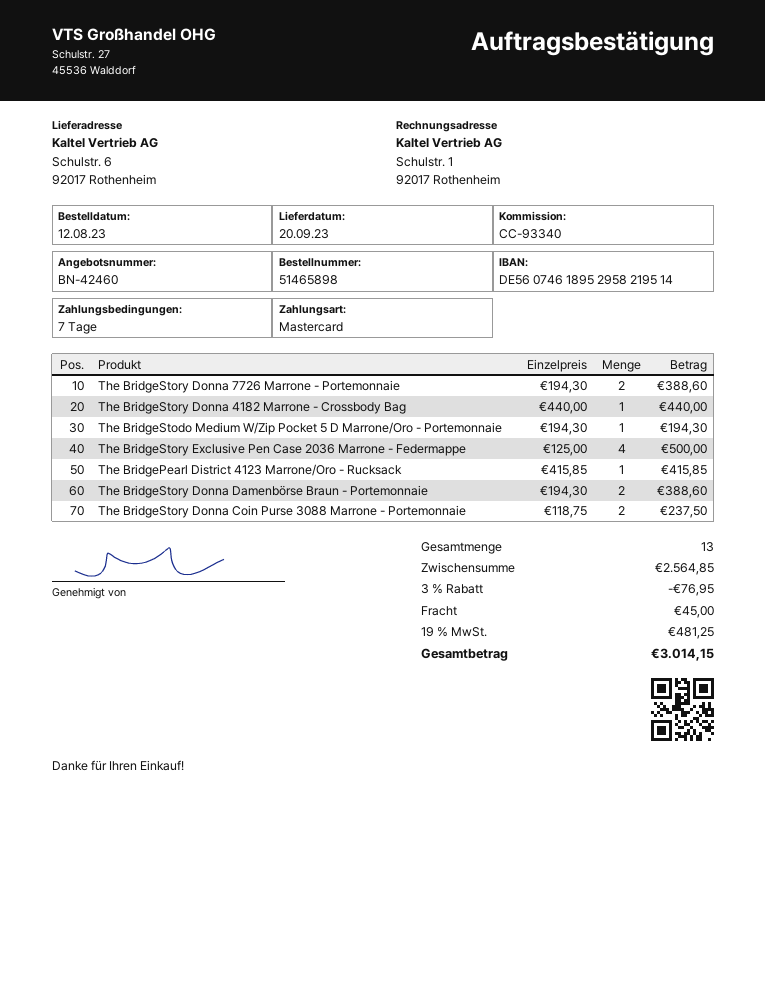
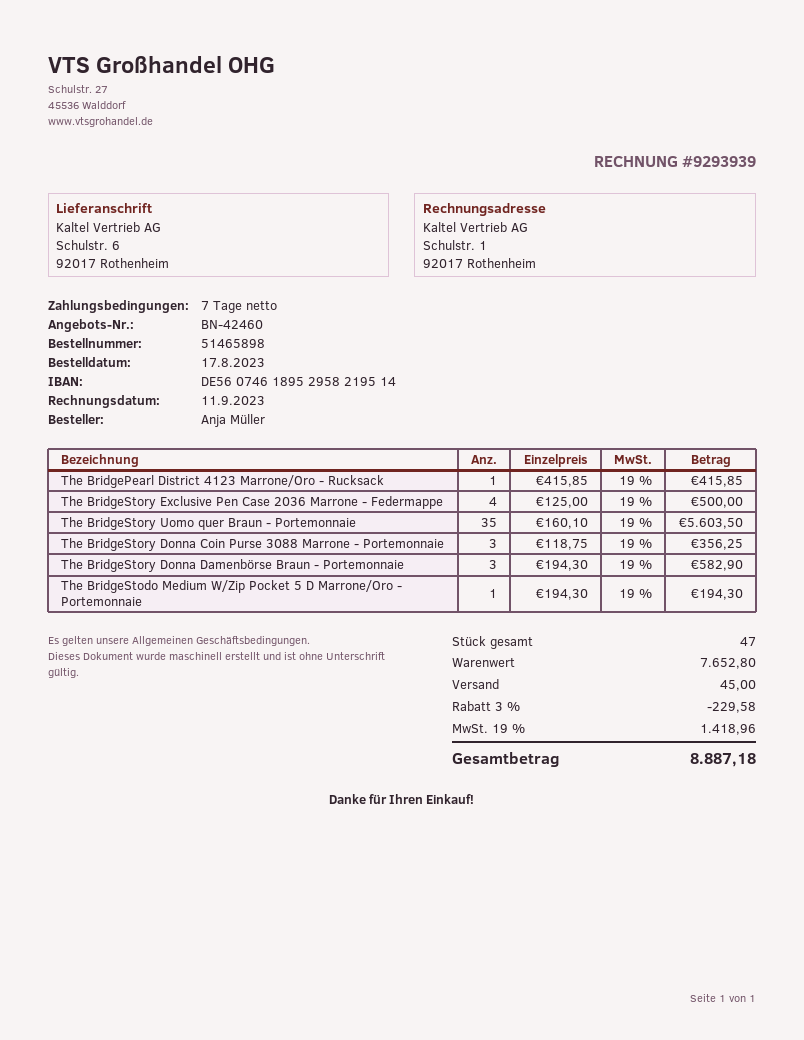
order date: 2023-08-12 -> 2023-08-17
The BridgeStory Donna 7726 Marrone - Portemonnaie: 2 x 194.30 = 388.60 -> none
The BridgeStory Donna 4182 Marrone - Crossbody Bag: 1 x 440.00 = 440.00 -> none
The BridgeStory Donna Damenbörse Braun - Portemonnaie: 2 x 194.30 = 388.60 -> 3 x 194.30 = 582.90
The BridgeStory Donna Coin Purse 3088 Marrone - Portemonnaie: 2 x 118.75 = 237.50 -> 3 x 118.75 = 356.25
The BridgeStory Uomo quer Braun - Portemonnaie: none -> 35 x 160.10 = 5603.50
total quantity: 13 -> 47
subtotal: 2564.85 -> 7652.80
discount: 3% = 76.95 -> 3% = 229.58
tax: 19% = 481.25 -> 19% = 1418.96
total: 3014.15 -> 8887.18

